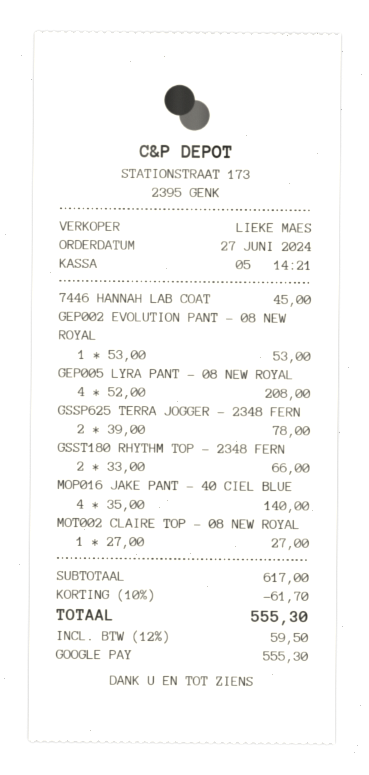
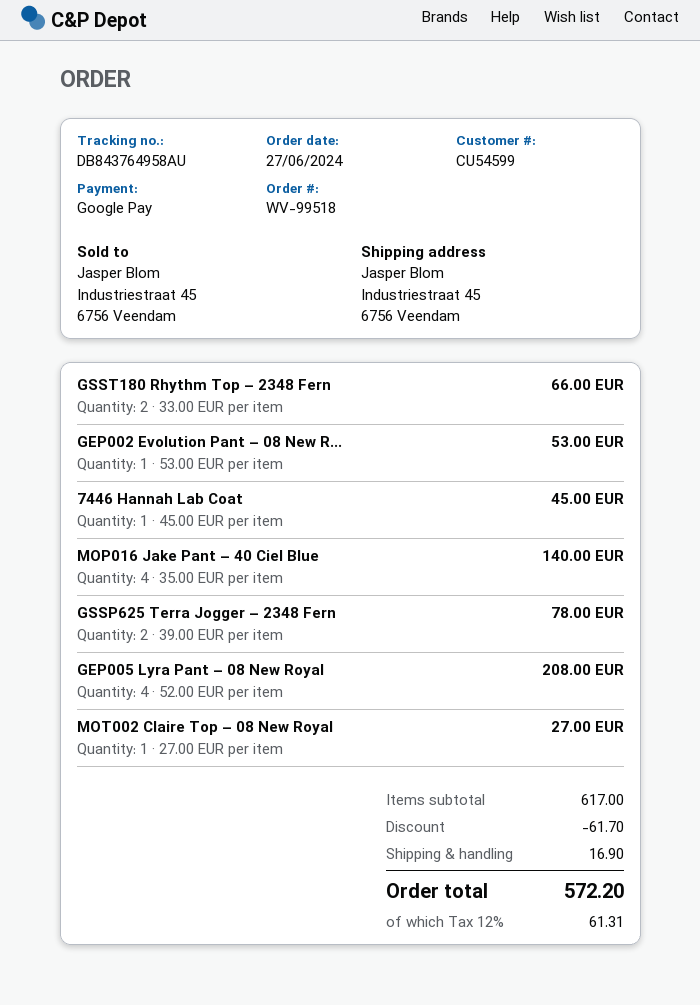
shipping: none -> 16.90
tax: 12% = 59.50 -> 12% = 61.31
total: 555.30 -> 572.20

